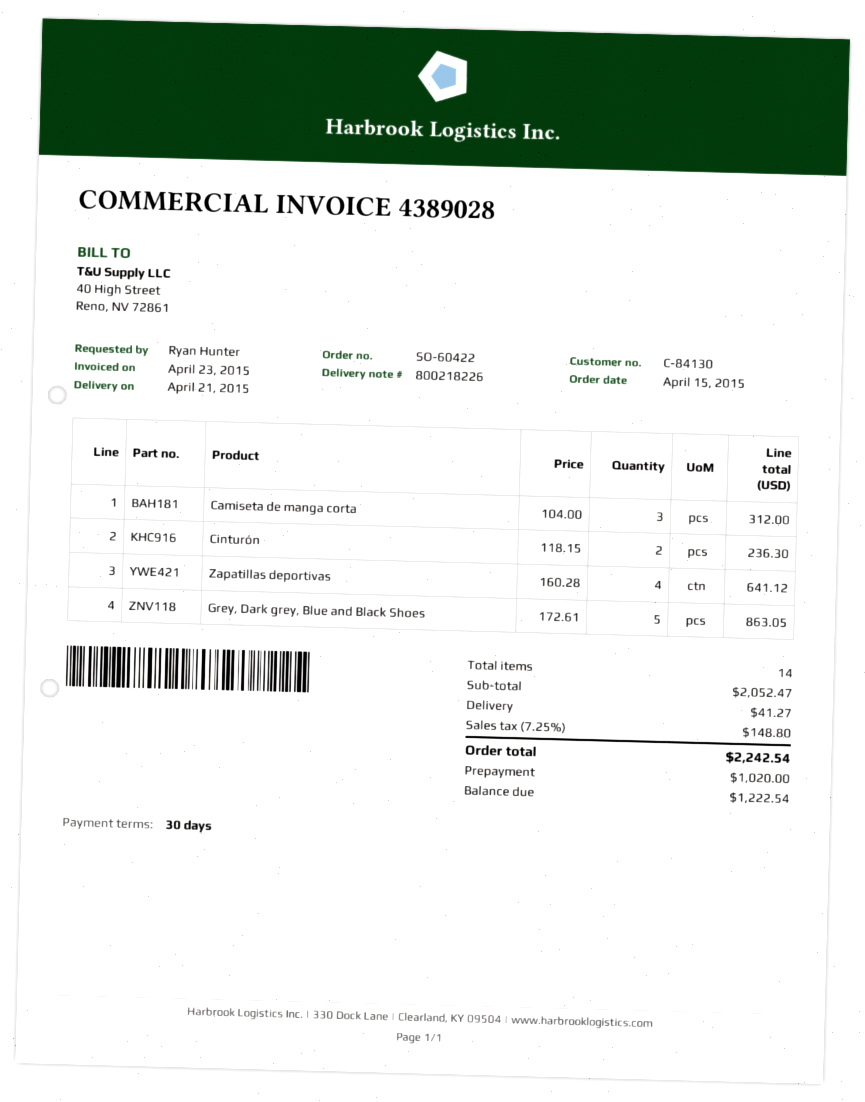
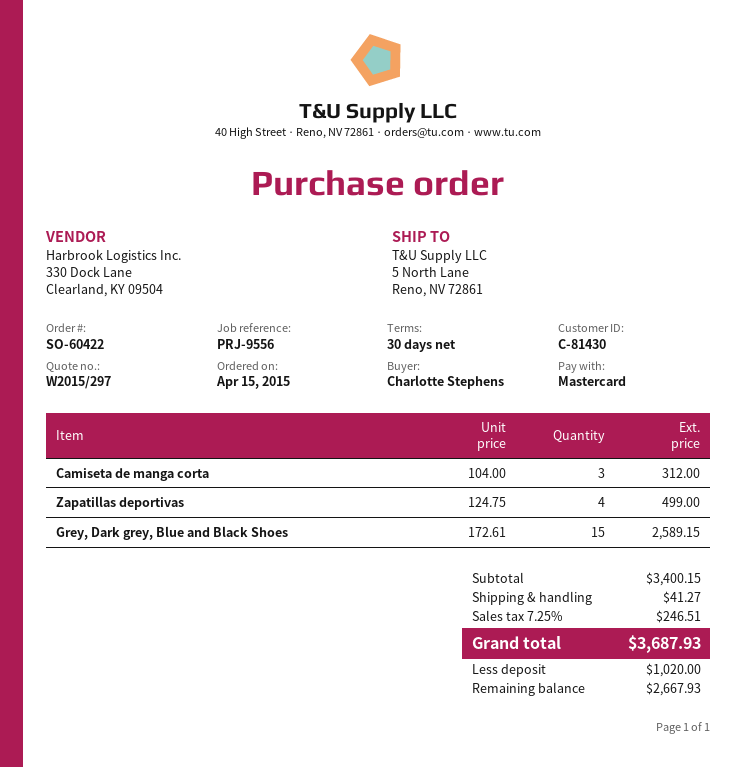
customer number: C-84130 -> C-81430
ordered by: Ryan Hunter -> Charlotte Stephens
Cinturón: 2 x 118.15 = 236.30 -> none
Zapatillas deportivas: 4 x 160.28 = 641.12 -> 4 x 124.75 = 499.00
Grey, Dark grey, Blue and Black Shoes: 5 x 172.61 = 863.05 -> 15 x 172.61 = 2589.15
subtotal: 2052.47 -> 3400.15
tax: 7.25% = 148.80 -> 7.25% = 246.51
total: 2242.54 -> 3687.93
balance: 1222.54 -> 2667.93

